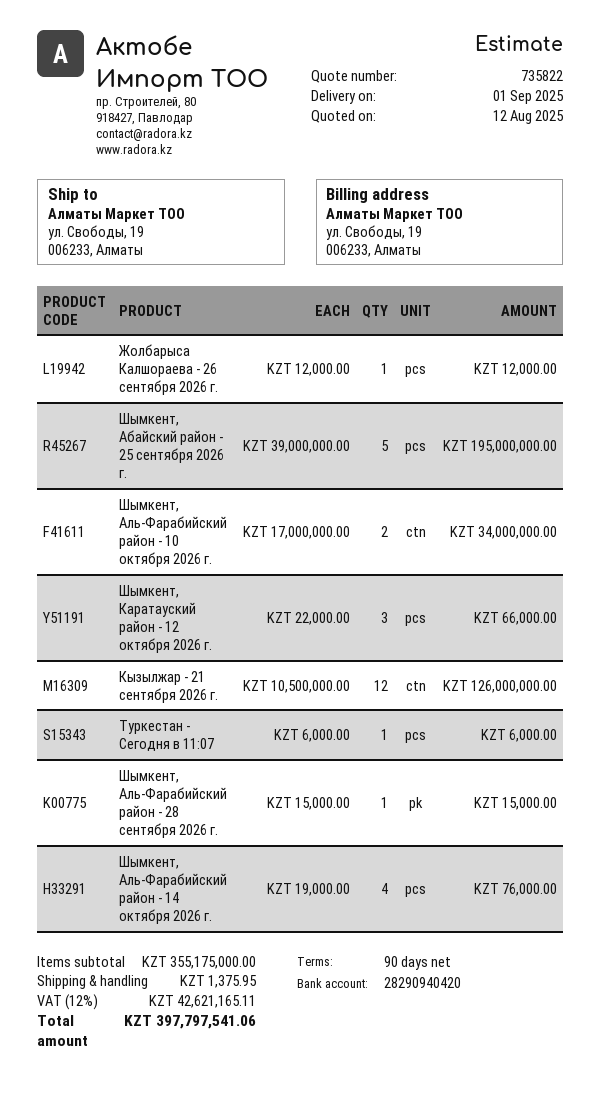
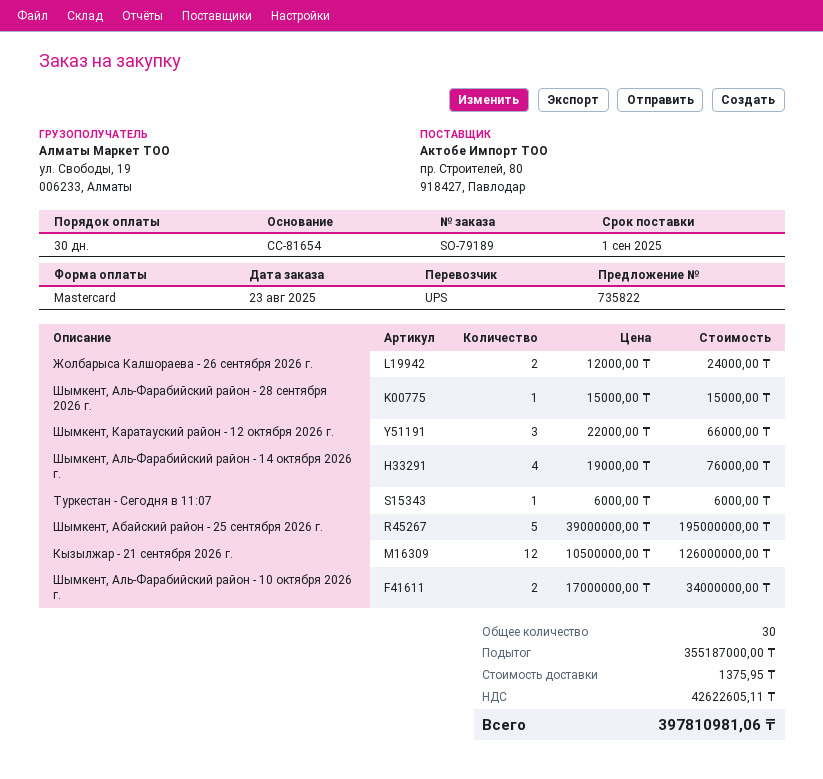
payment terms: 90 days -> 30 days
Жолбарыса Калшораева - 26 сентября 2026 г.: 1 x 12000.00 = 12000.00 -> 2 x 12000.00 = 24000.00
subtotal: 355175000.00 -> 355187000.00
tax: 42621165.11 -> 42622605.11
total: 397797541.06 -> 397810981.06

